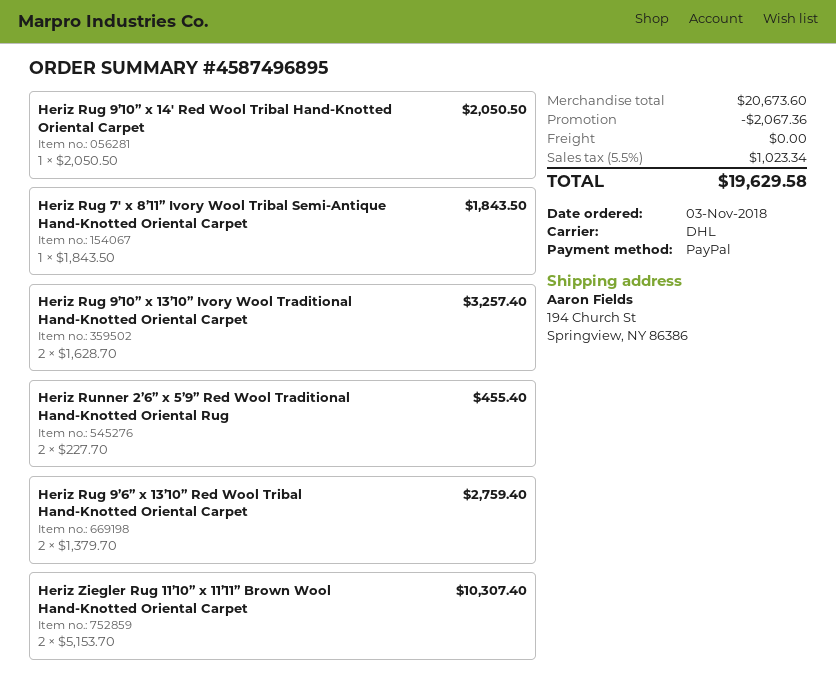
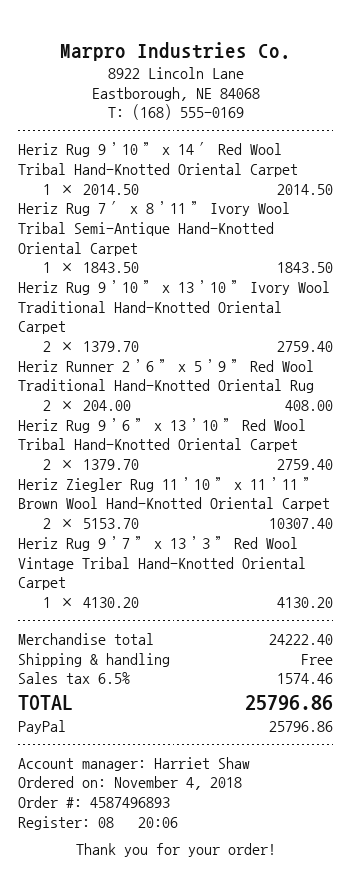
order number: 4587496895 -> 4587496893
order date: 2018-11-03 -> 2018-11-04
Heriz Rug 9’10” x 14′ Red Wool Tribal Hand-Knotted Oriental Carpet: 1 x 2050.50 = 2050.50 -> 1 x 2014.50 = 2014.50
Heriz Rug 9’10” x 13’10” Ivory Wool Traditional Hand-Knotted Oriental Carpet: 2 x 1628.70 = 3257.40 -> 2 x 1379.70 = 2759.40
Heriz Runner 2’6” x 5’9” Red Wool Traditional Hand-Knotted Oriental Rug: 2 x 227.70 = 455.40 -> 2 x 204.00 = 408.00
Heriz Rug 9’7” x 13’3” Red Wool Vintage Tribal Hand-Knotted Oriental Carpet: none -> 1 x 4130.20 = 4130.20
subtotal: 20673.60 -> 24222.40
discount: 2067.36 -> none
tax: 5.5% = 1023.34 -> 6.5% = 1574.46
total: 19629.58 -> 25796.86

